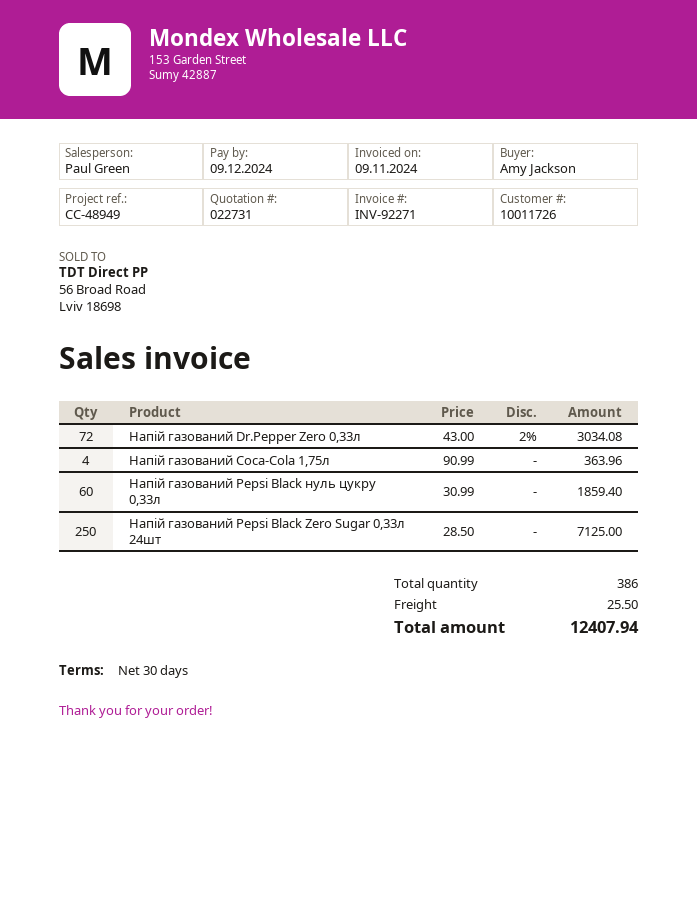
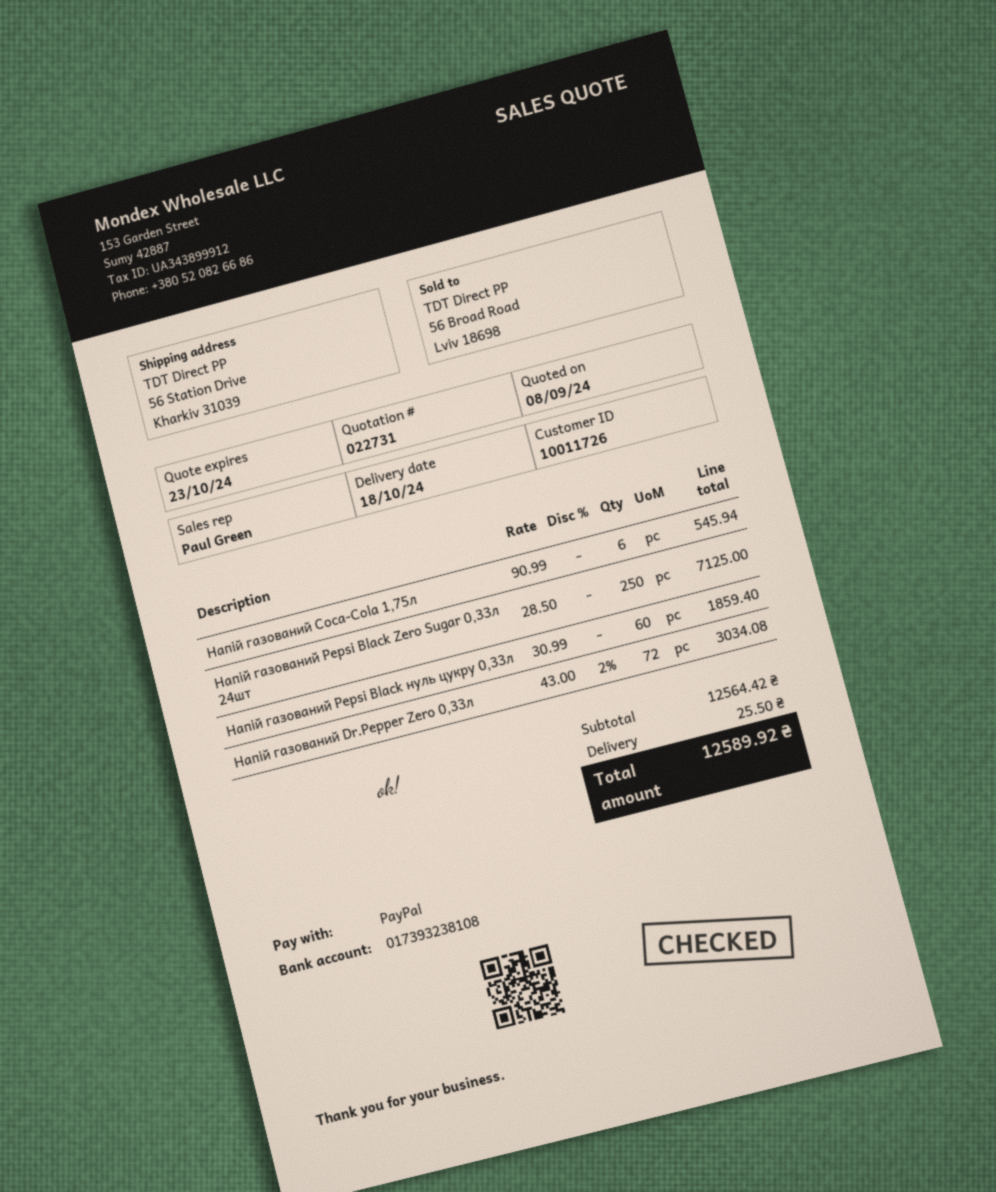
Напій газований Coca-Cola 1,75л: 4 x 90.99 = 363.96 -> 6 x 90.99 = 545.94
total: 12407.94 -> 12589.92

